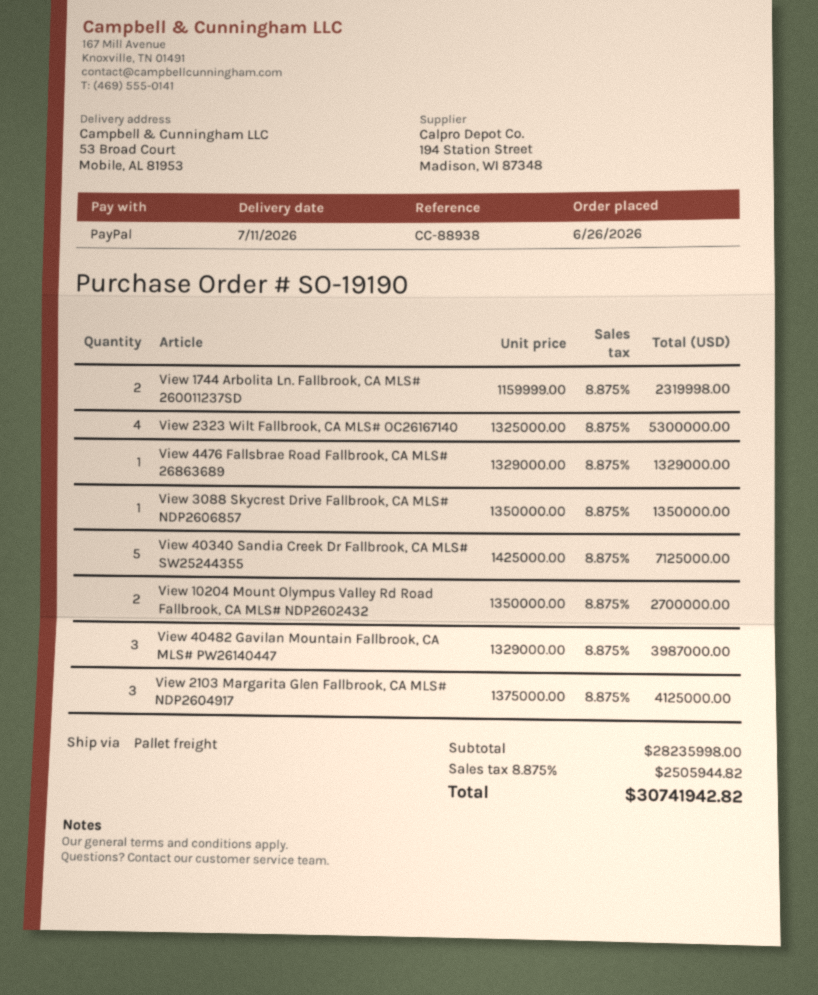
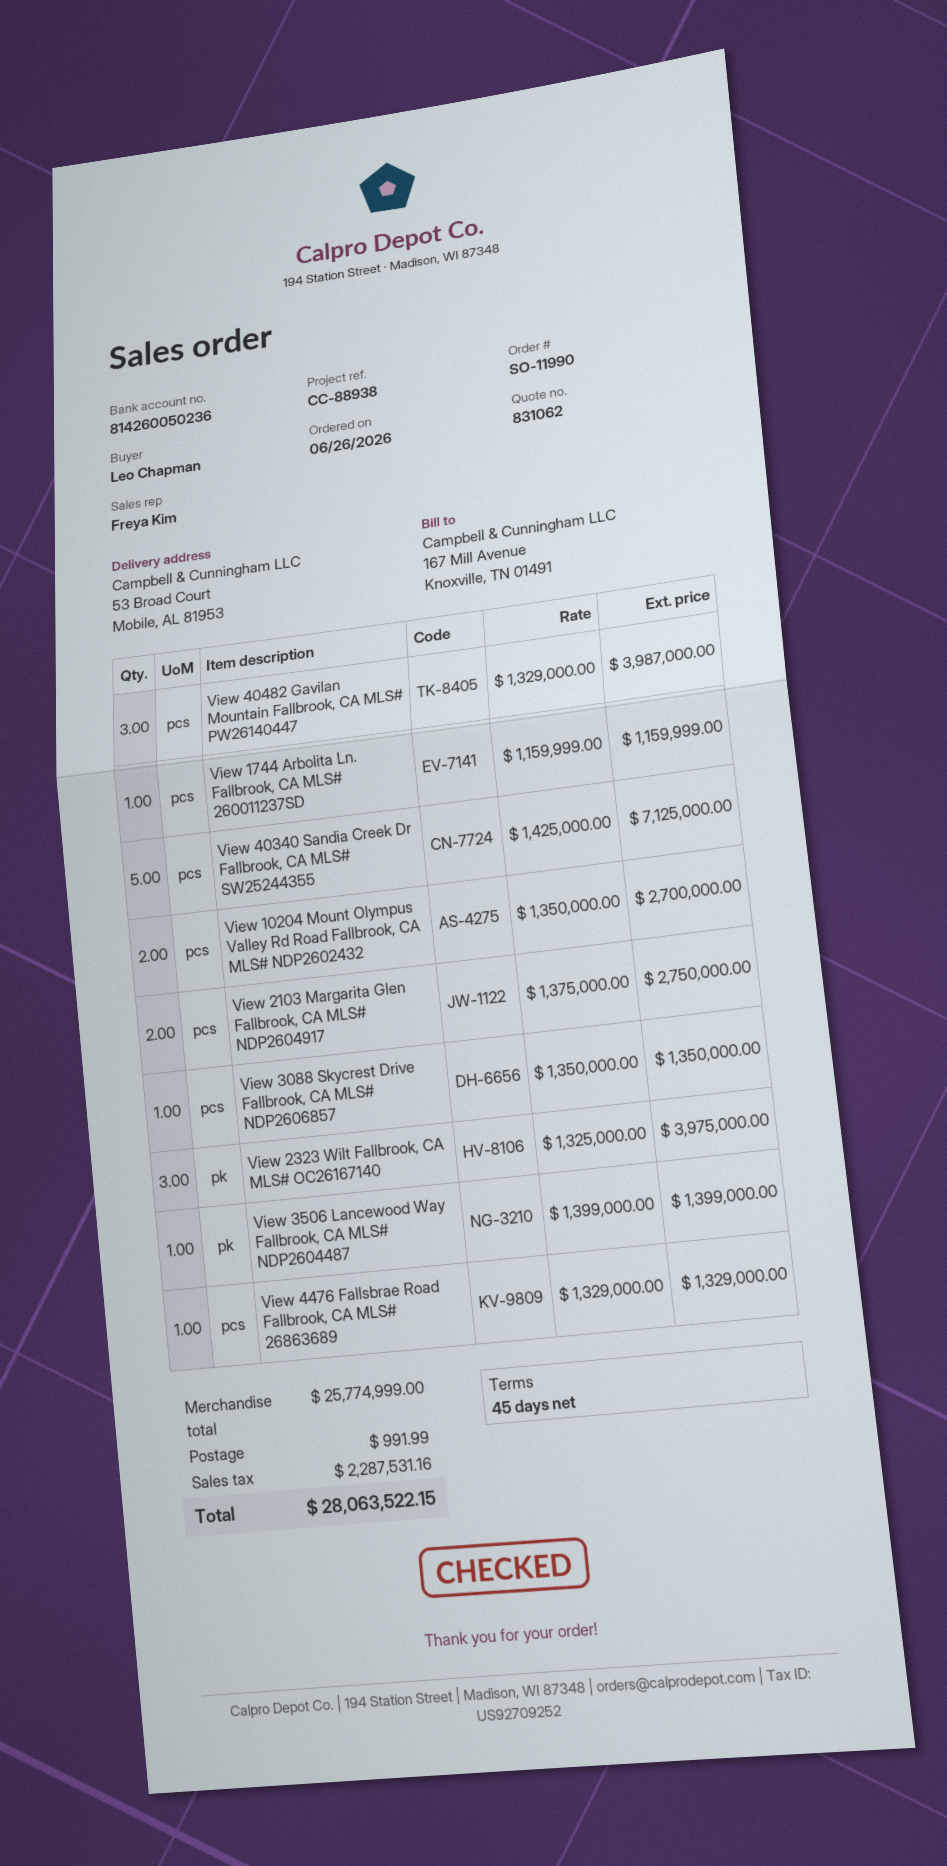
order number: SO-19190 -> SO-11990
View 1744 Arbolita Ln. Fallbrook, CA MLS# 260011237SD: 2 x 1159999.00 = 2319998.00 -> 1 x 1159999.00 = 1159999.00
View 2323 Wilt Fallbrook, CA MLS# OC26167140: 4 x 1325000.00 = 5300000.00 -> 3 x 1325000.00 = 3975000.00
View 2103 Margarita Glen Fallbrook, CA MLS# NDP2604917: 3 x 1375000.00 = 4125000.00 -> 2 x 1375000.00 = 2750000.00
View 3506 Lancewood Way Fallbrook, CA MLS# NDP2604487: none -> 1 x 1399000.00 = 1399000.00
subtotal: 28235998.00 -> 25774999.00
shipping: none -> 991.99
tax: 2505944.82 -> 2287531.16
total: 30741942.82 -> 28063522.15

